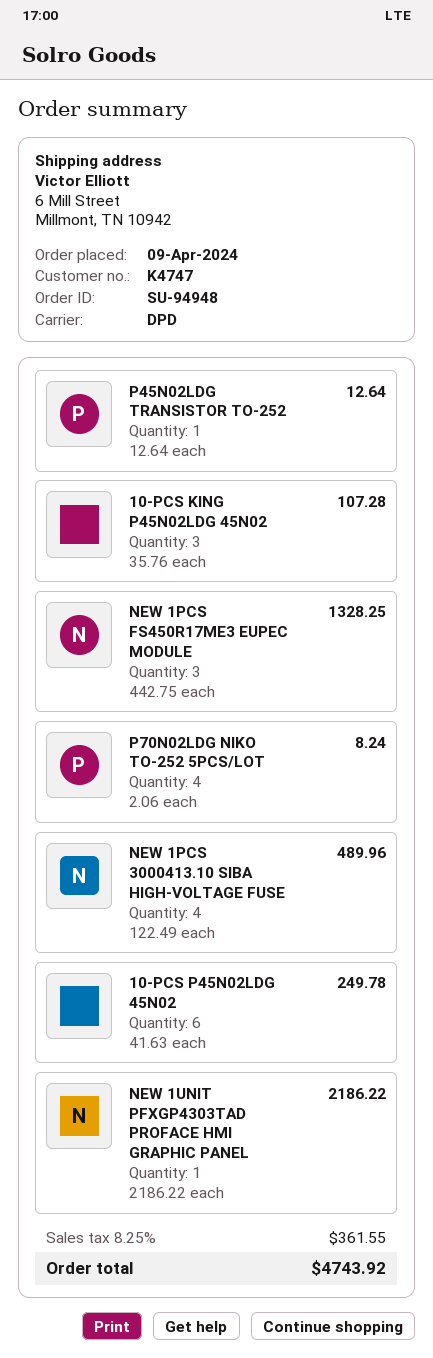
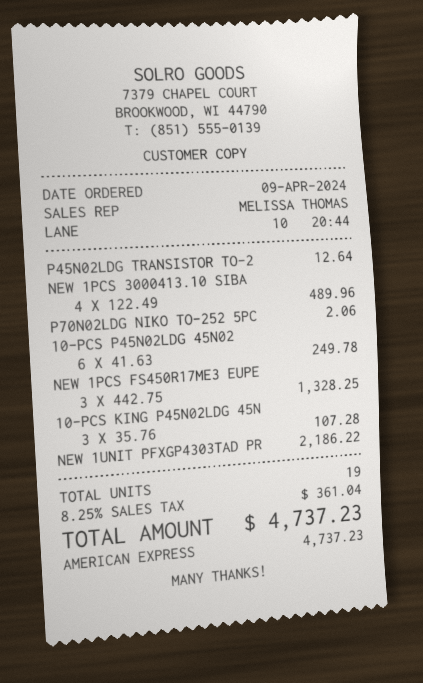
P70N02LDG NIKO TO-252 5PCS/LOT: 4 x 2.06 = 8.24 -> 1 x 2.06 = 2.06
tax: 8.25% = 361.55 -> 8.25% = 361.04
total: 4743.92 -> 4737.23

